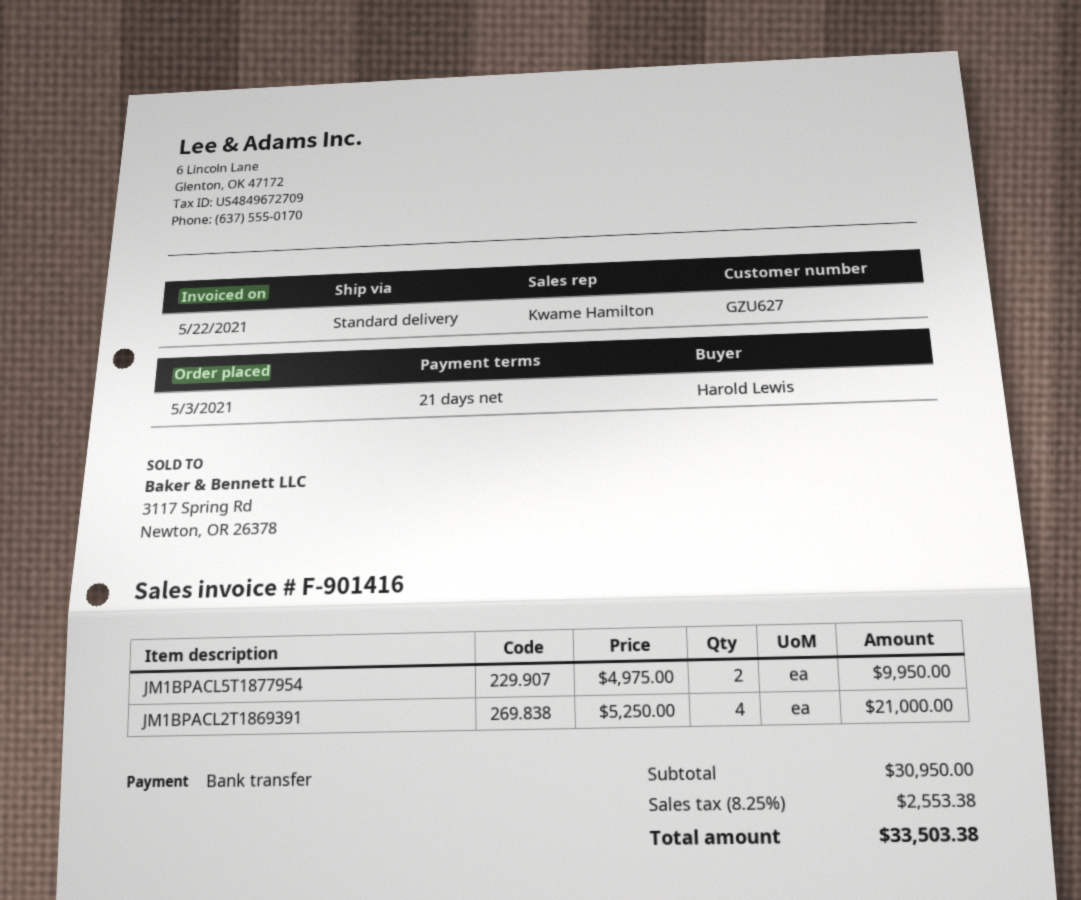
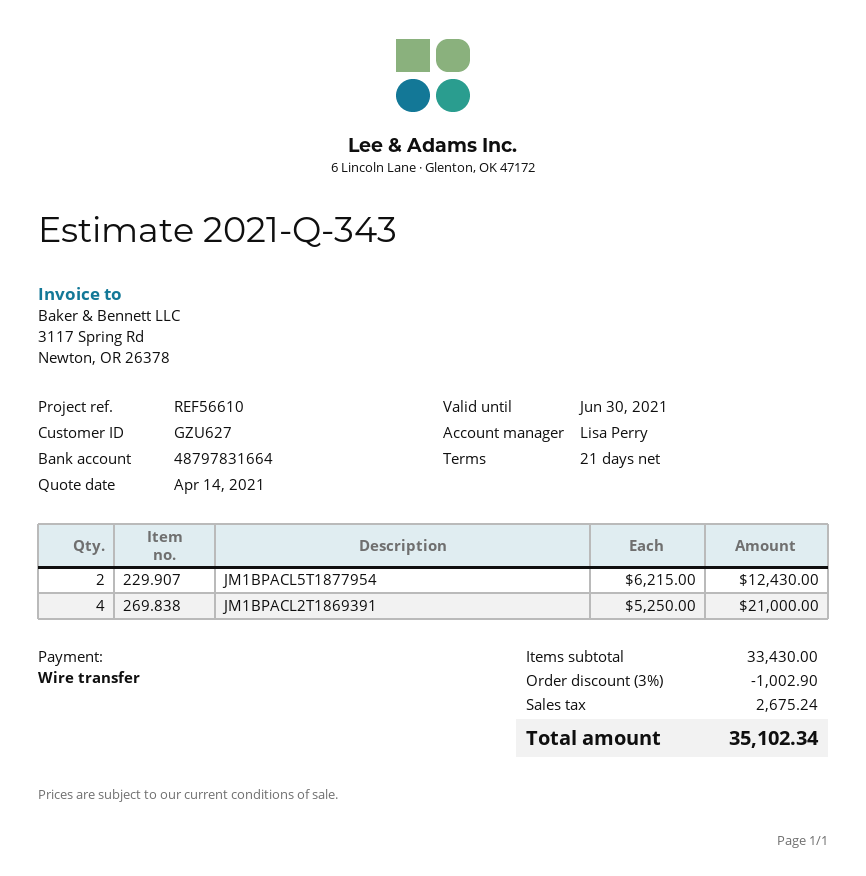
sales rep: Kwame Hamilton -> Lisa Perry
JM1BPACL5T1877954: 2 x 4975.00 = 9950.00 -> 2 x 6215.00 = 12430.00
subtotal: 30950.00 -> 33430.00
discount: none -> 3% = 1002.90
tax: 2553.38 -> 2675.24
total: 33503.38 -> 35102.34

